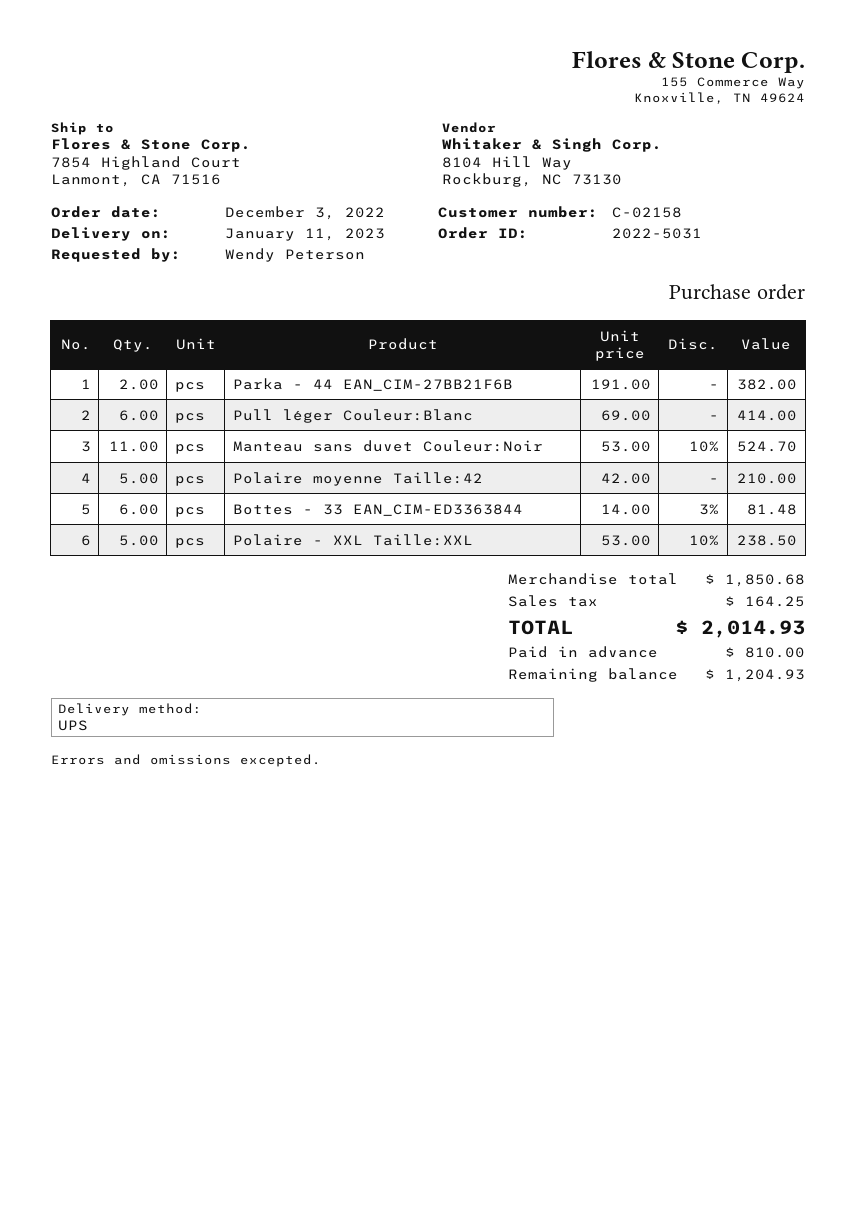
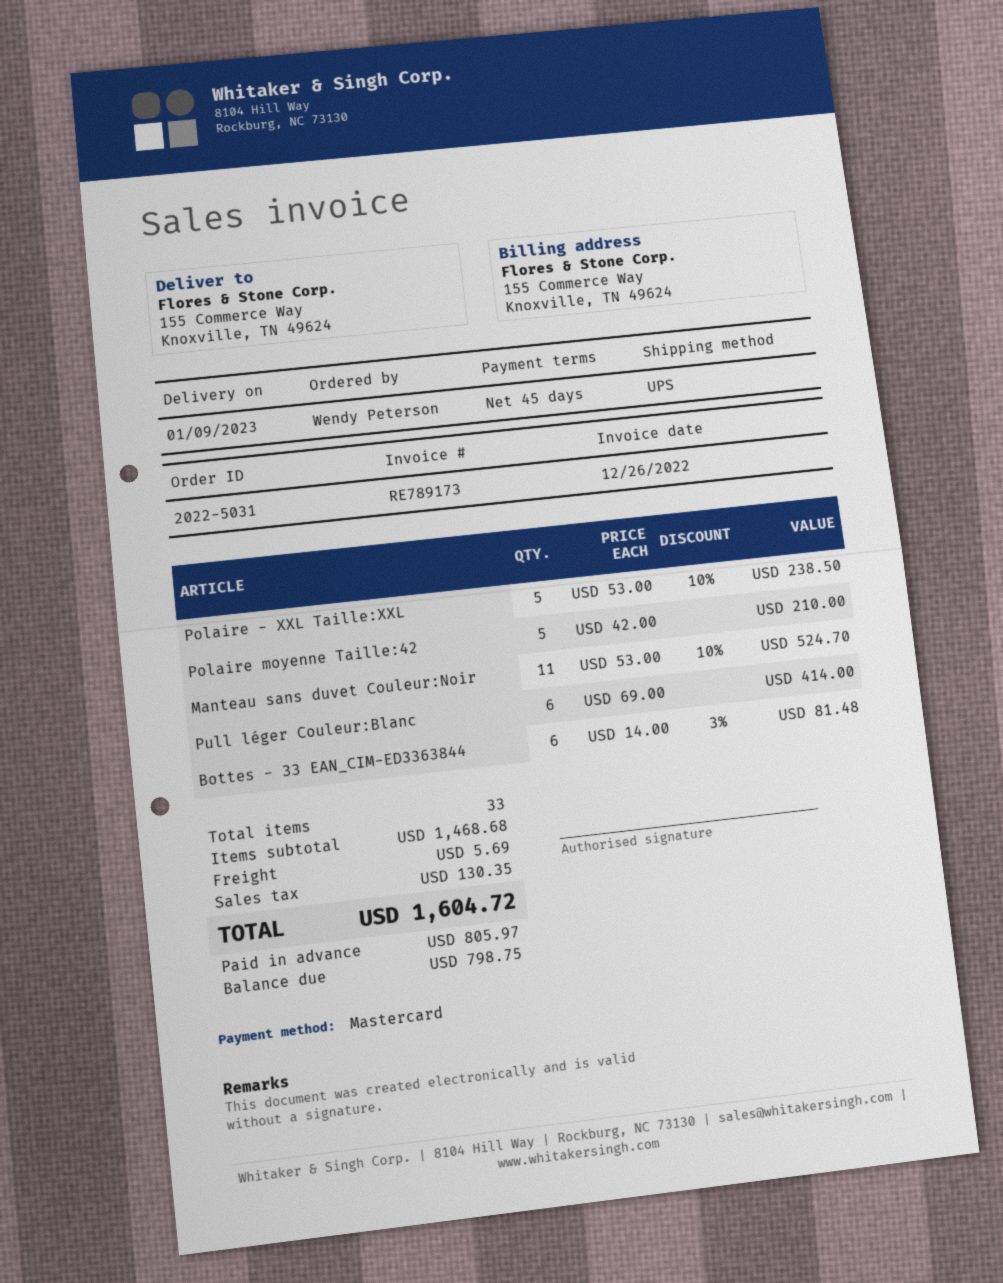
delivery date: 2023-01-11 -> 2023-01-09
ship to: 7854 Highland Court, Lanmont, CA 71516 -> 155 Commerce Way, Knoxville, TN 49624
Parka - 44 EAN_CIM-27BB21F6B: 2 x 191.00 = 382.00 -> none
subtotal: 1850.68 -> 1468.68
shipping: none -> 5.69
tax: 164.25 -> 130.35
total: 2014.93 -> 1604.72
deposit: 810.00 -> 805.97
balance: 1204.93 -> 798.75

